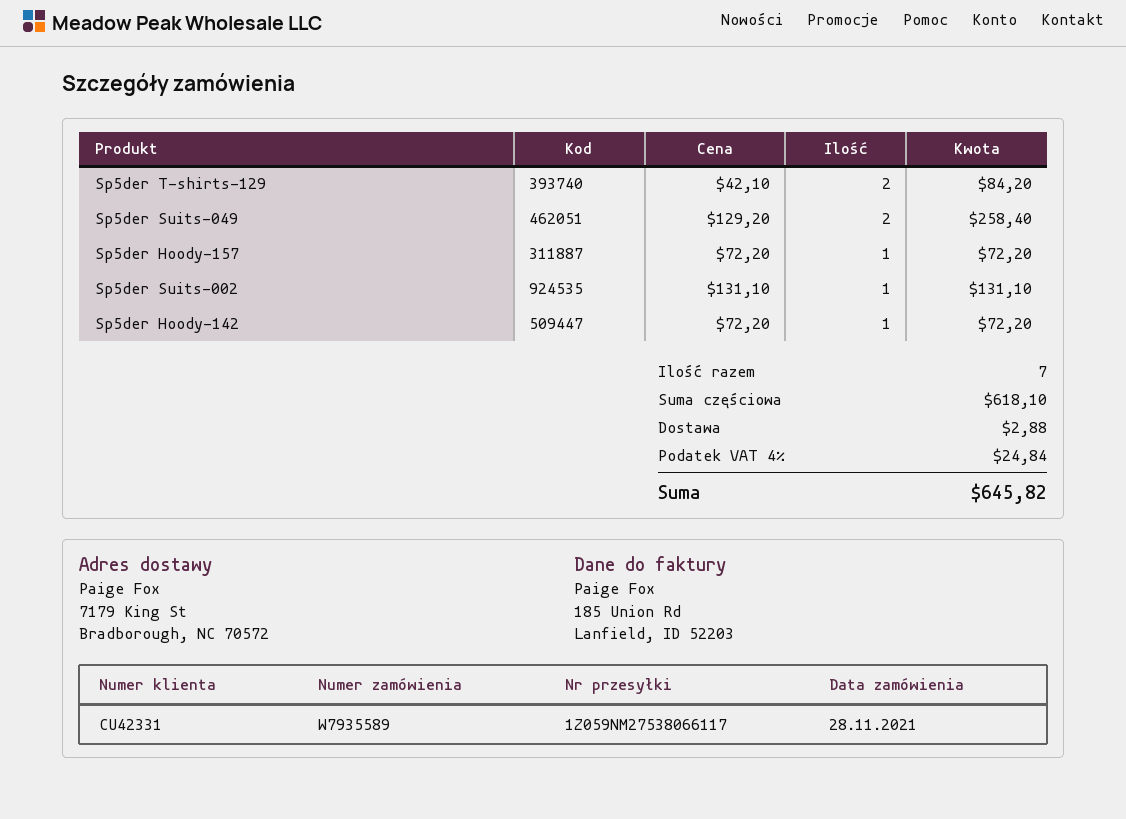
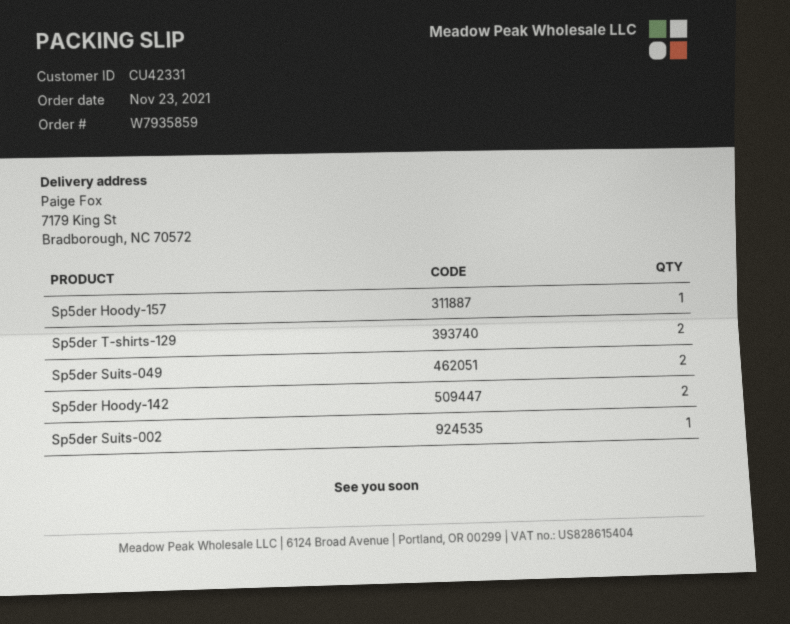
order number: W7935589 -> W7935859
order date: 2021-11-28 -> 2021-11-23
Sp5der Hoody-142: 1 -> 2

